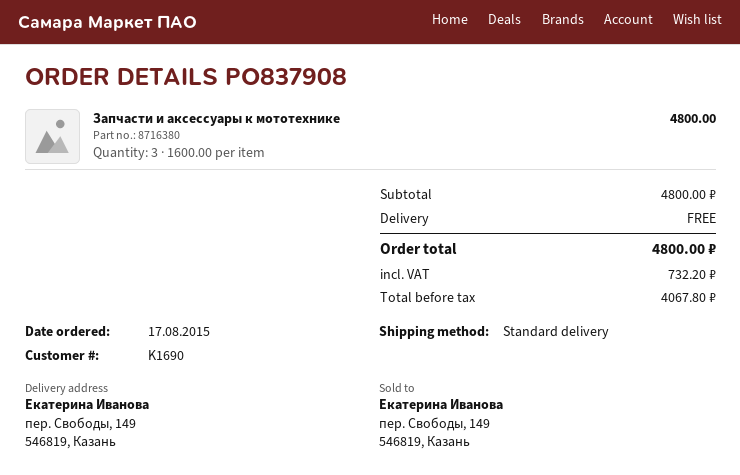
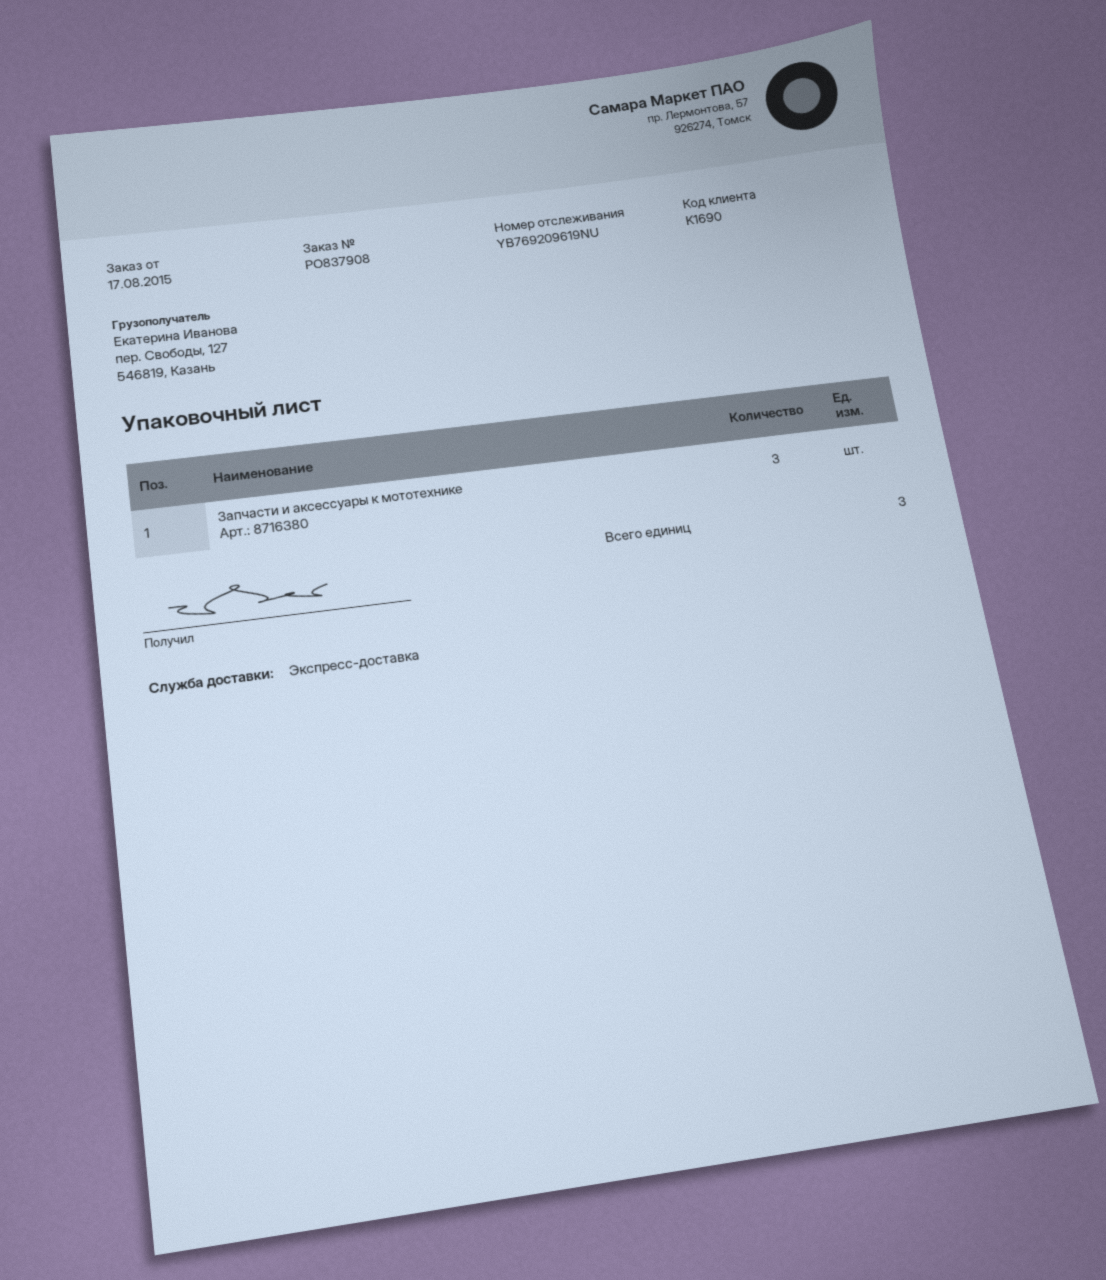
shipping method: standard -> express
ship to: пер. Свободы, 149, 546819, Казань -> пер. Свободы, 127, 546819, Казань

